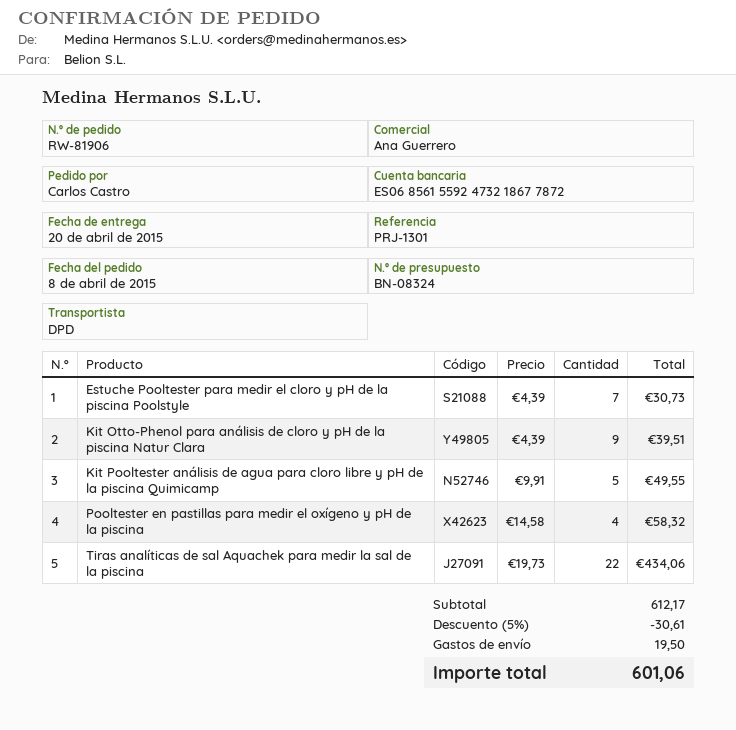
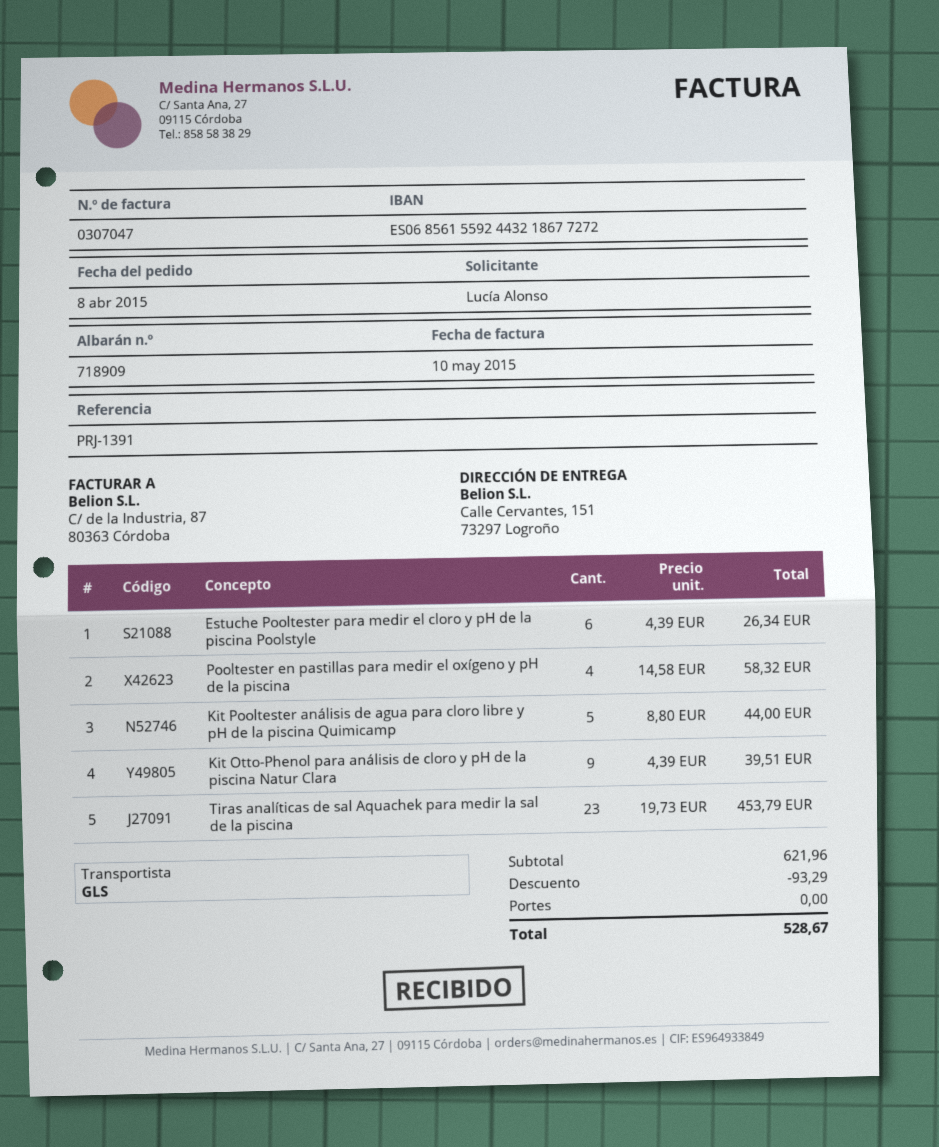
reference: PRJ-1301 -> PRJ-1391
ordered by: Carlos Castro -> Lucía Alonso
bank account: ES0685615592473218677872 -> ES0685615592443218677272
shipping method: DPD -> GLS
Estuche Pooltester para medir el cloro y pH de la piscina Poolstyle: 7 x 4.39 = 30.73 -> 6 x 4.39 = 26.34
Kit Pooltester análisis de agua para cloro libre y pH de la piscina Quimicamp: 5 x 9.91 = 49.55 -> 5 x 8.80 = 44.00
Tiras analíticas de sal Aquachek para medir la sal de la piscina: 22 x 19.73 = 434.06 -> 23 x 19.73 = 453.79
subtotal: 612.17 -> 621.96
discount: 30.61 -> 93.29
shipping: 19.50 -> 0.00
total: 601.06 -> 528.67

